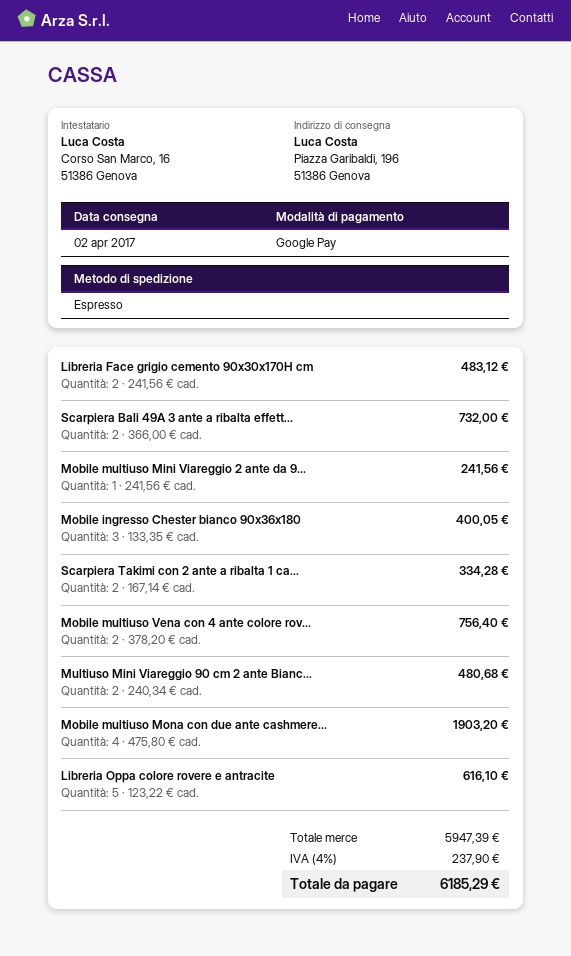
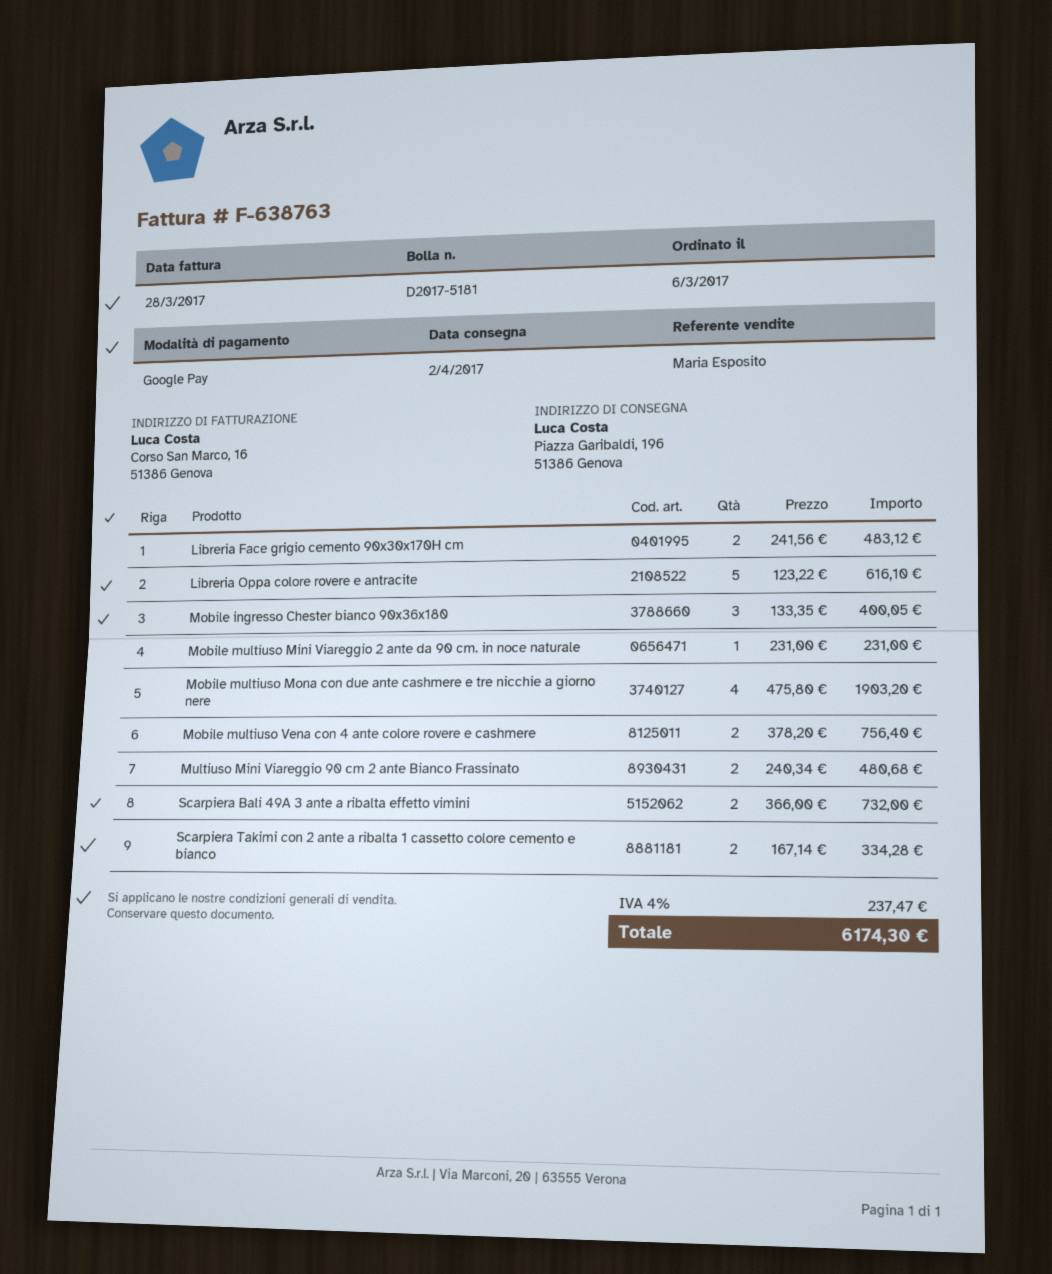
Mobile multiuso Mini Viareggio 2 ante da 9...: 1 x 241.56 = 241.56 -> 1 x 231.00 = 231.00
tax: 4% = 237.90 -> 4% = 237.47
total: 6185.29 -> 6174.30

